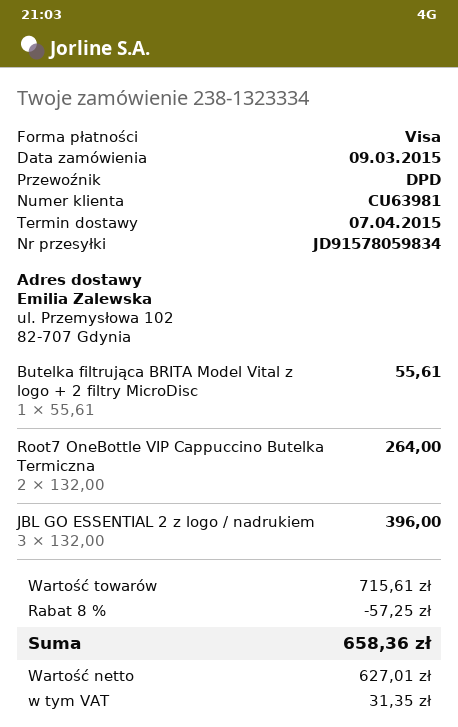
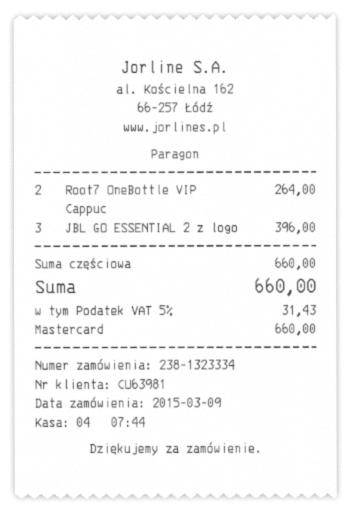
payment method: Visa -> Mastercard
Butelka filtrująca BRITA Model Vital z logo + 2 filtry MicroDisc: 1 for 55.61 -> none
subtotal: 715.61 -> 660.00
discount: 8% = 57.25 -> none
tax: 31.35 -> 31.43
total: 658.36 -> 660.00

